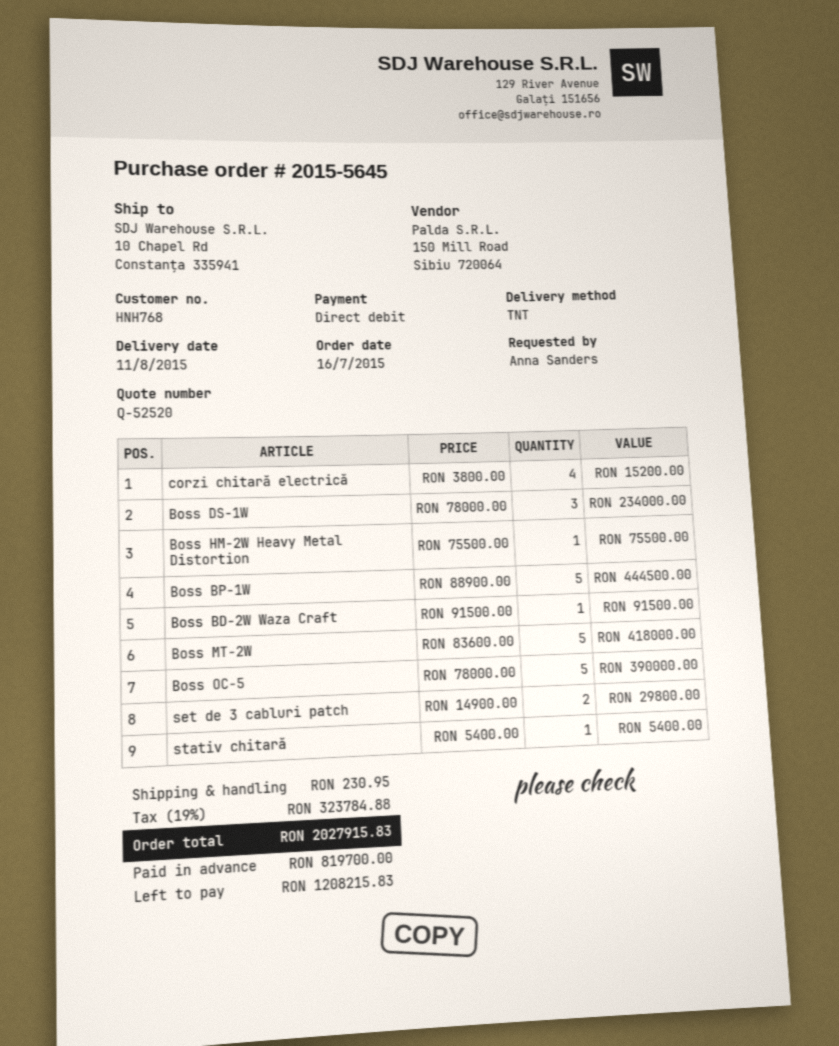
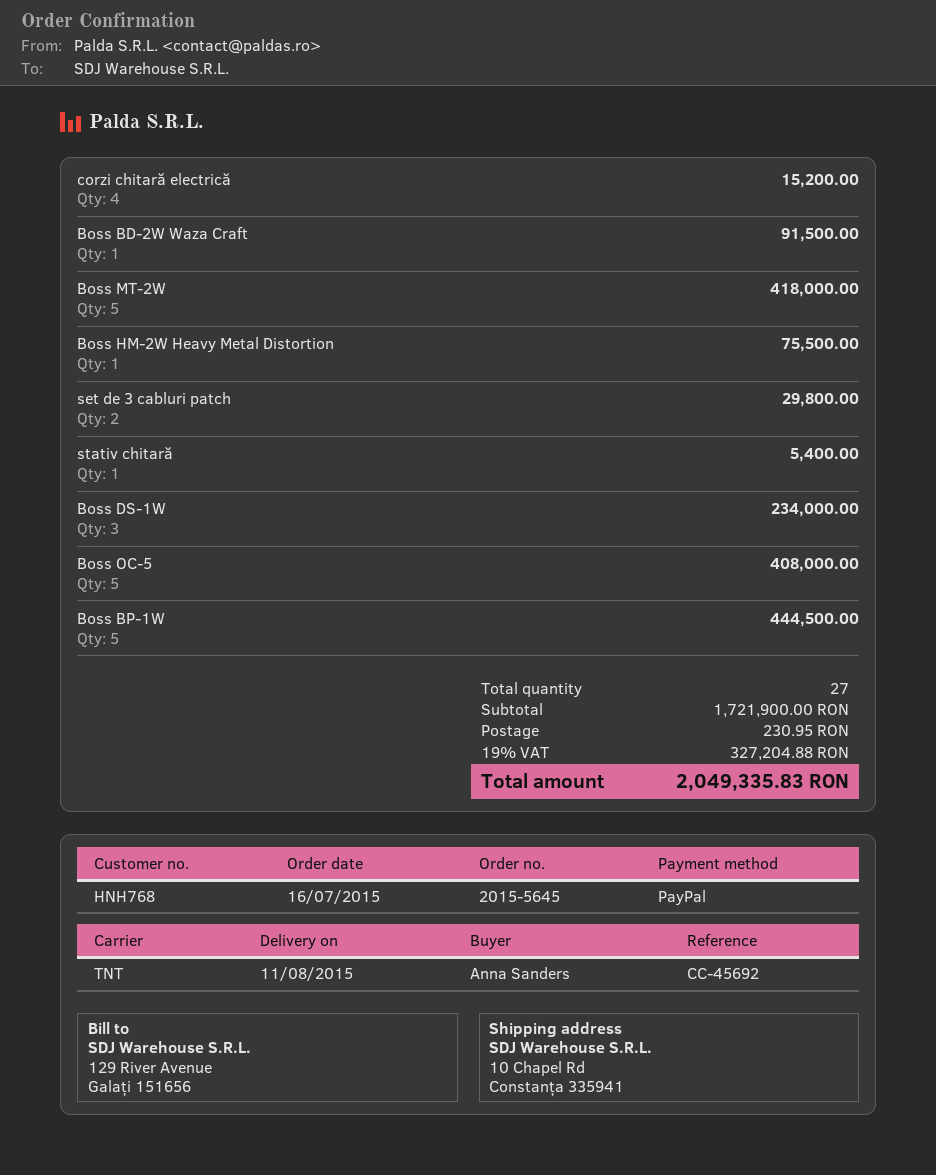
payment method: direct debit -> PayPal
Boss OC-5: 5 for 390000.00 -> 5 for 408000.00
tax: 19% = 323784.88 -> 19% = 327204.88
total: 2027915.83 -> 2049335.83

